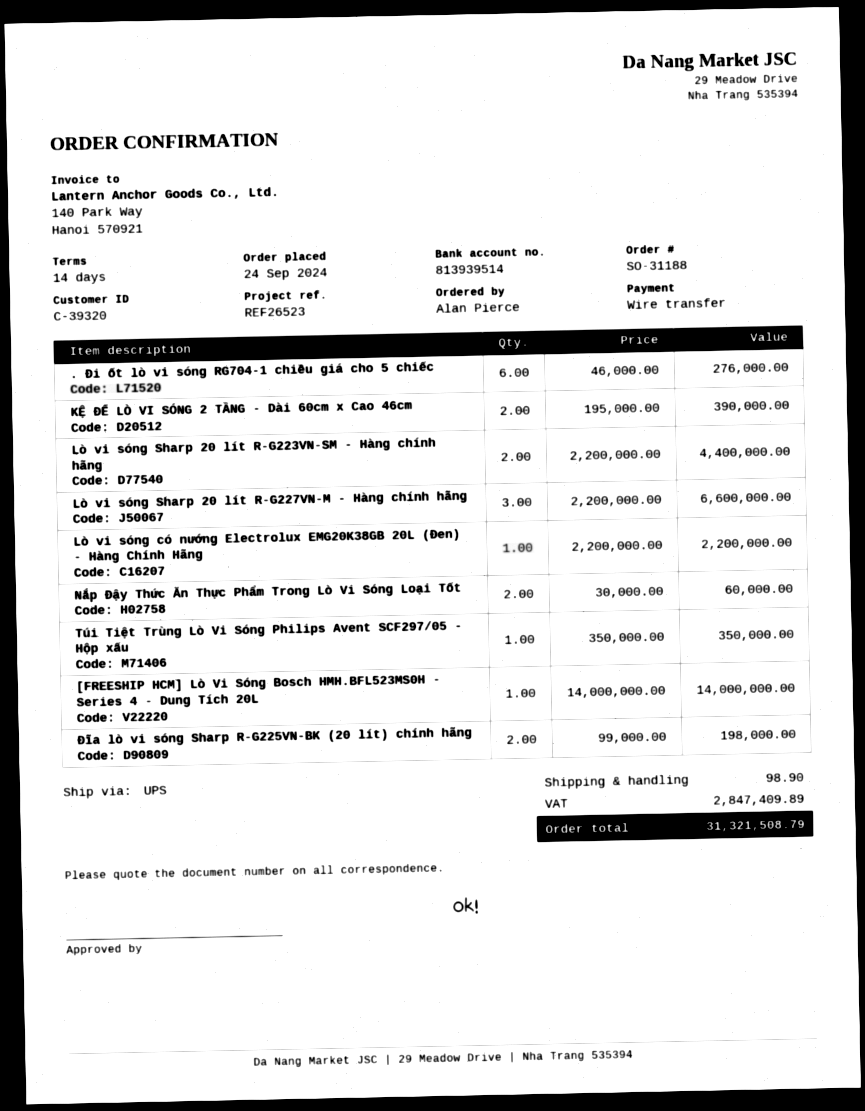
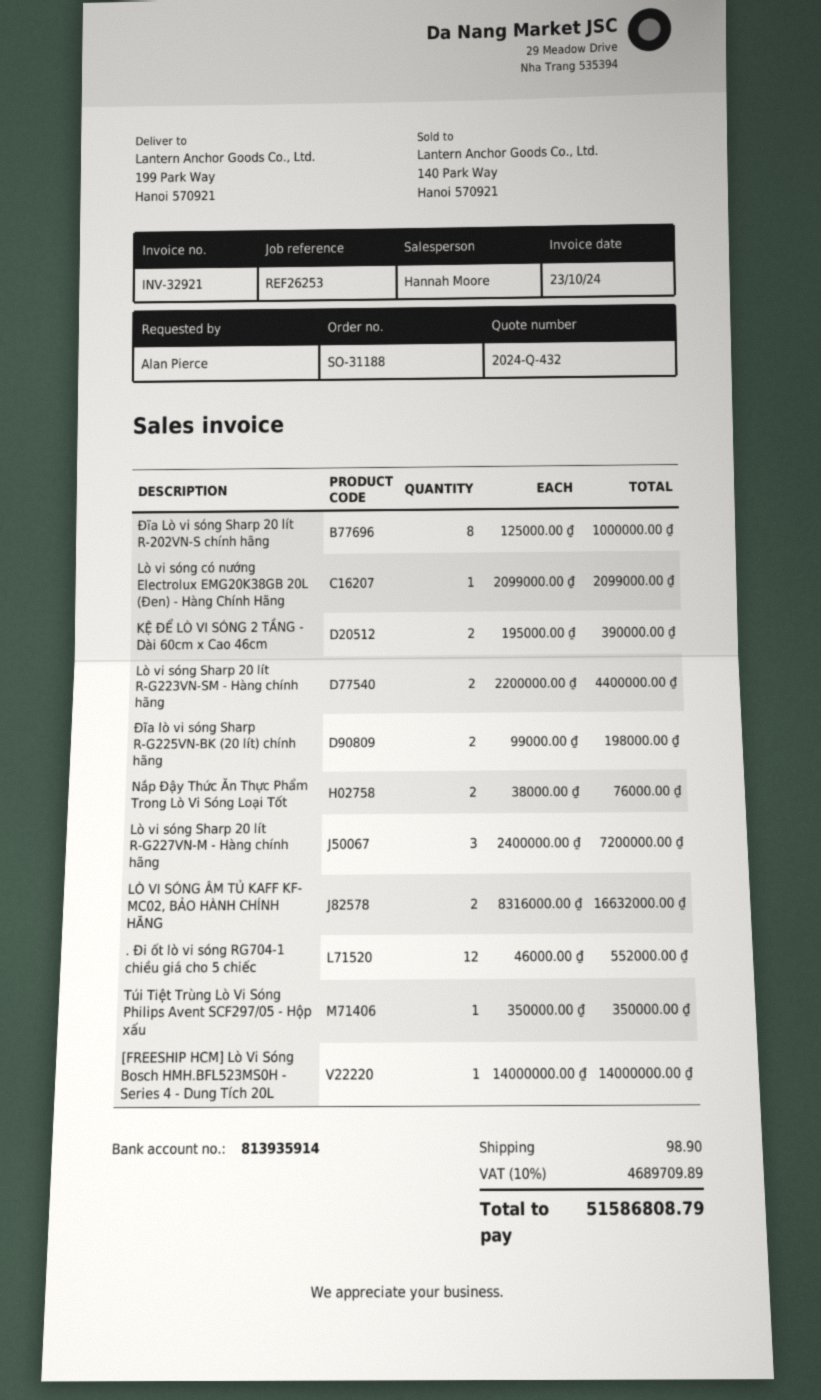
reference: REF26523 -> REF26253
bank account: 813939514 -> 813935914
. Đi ốt lò vi sóng RG704-1 chiều giá cho 5 chiếc: 6 x 46000.00 = 276000.00 -> 12 x 46000.00 = 552000.00
Lò vi sóng Sharp 20 lít R-G227VN-M - Hàng chính hãng: 3 x 2200000.00 = 6600000.00 -> 3 x 2400000.00 = 7200000.00
Lò vi sóng có nướng Electrolux EMG20K38GB 20L (Đen) - Hàng Chính Hãng: 1 x 2200000.00 = 2200000.00 -> 1 x 2099000.00 = 2099000.00
Nắp Đậy Thức Ăn Thực Phẩm Trong Lò Vi Sóng Loại Tốt: 2 x 30000.00 = 60000.00 -> 2 x 38000.00 = 76000.00
Đĩa Lò vi sóng Sharp 20 lít R-202VN-S chính hãng: none -> 8 x 125000.00 = 1000000.00
LÒ VI SÓNG ÂM TỦ KAFF KF- MC02, BẢO HÀNH CHÍNH HÃNG: none -> 2 x 8316000.00 = 16632000.00
tax: 2847409.89 -> 4689709.89
total: 31321508.79 -> 51586808.79

